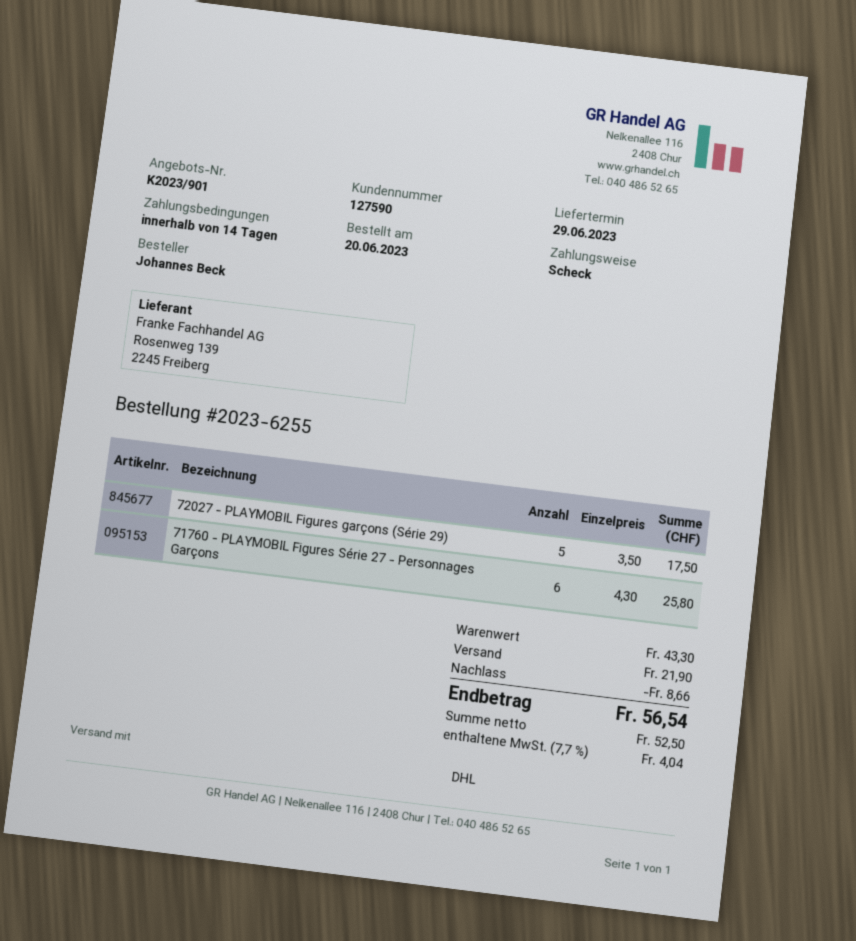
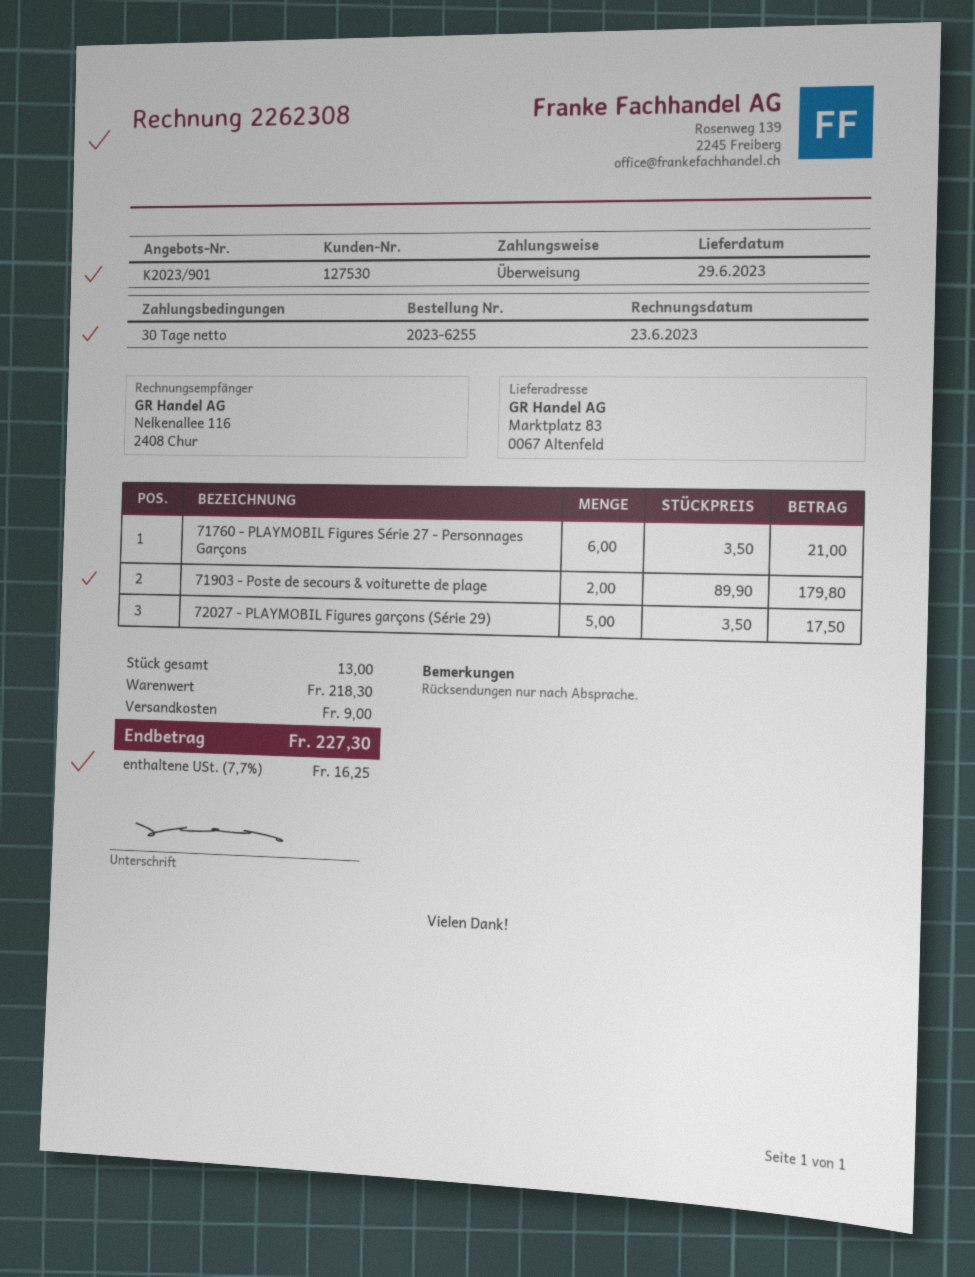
payment terms: 14 days -> 30 days
customer number: 127590 -> 127530
payment method: cheque -> bank transfer
71760 - PLAYMOBIL Figures Série 27 - Personnages Garçons: 6 x 4.30 = 25.80 -> 6 x 3.50 = 21.00
71903 - Poste de secours & voiturette de plage: none -> 2 x 89.90 = 179.80
subtotal: 43.30 -> 218.30
discount: 8.66 -> none
shipping: 21.90 -> 9.00
tax: 7.7% = 4.04 -> 7.7% = 16.25
total: 56.54 -> 227.30

